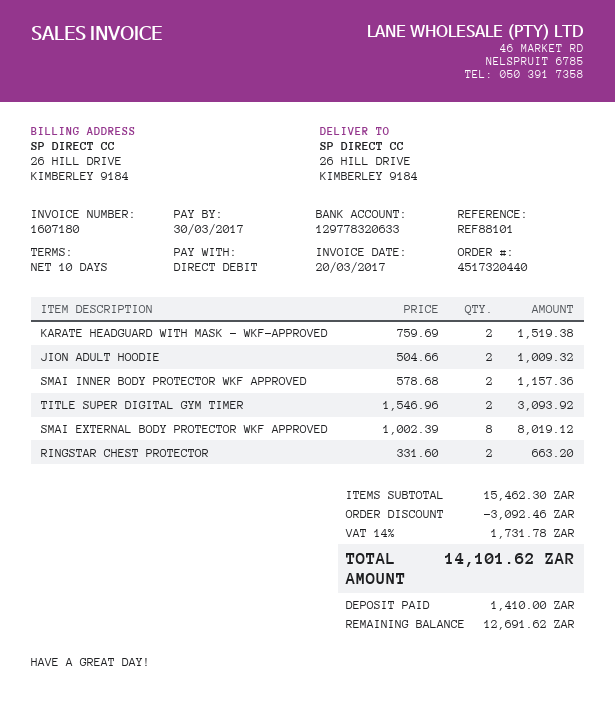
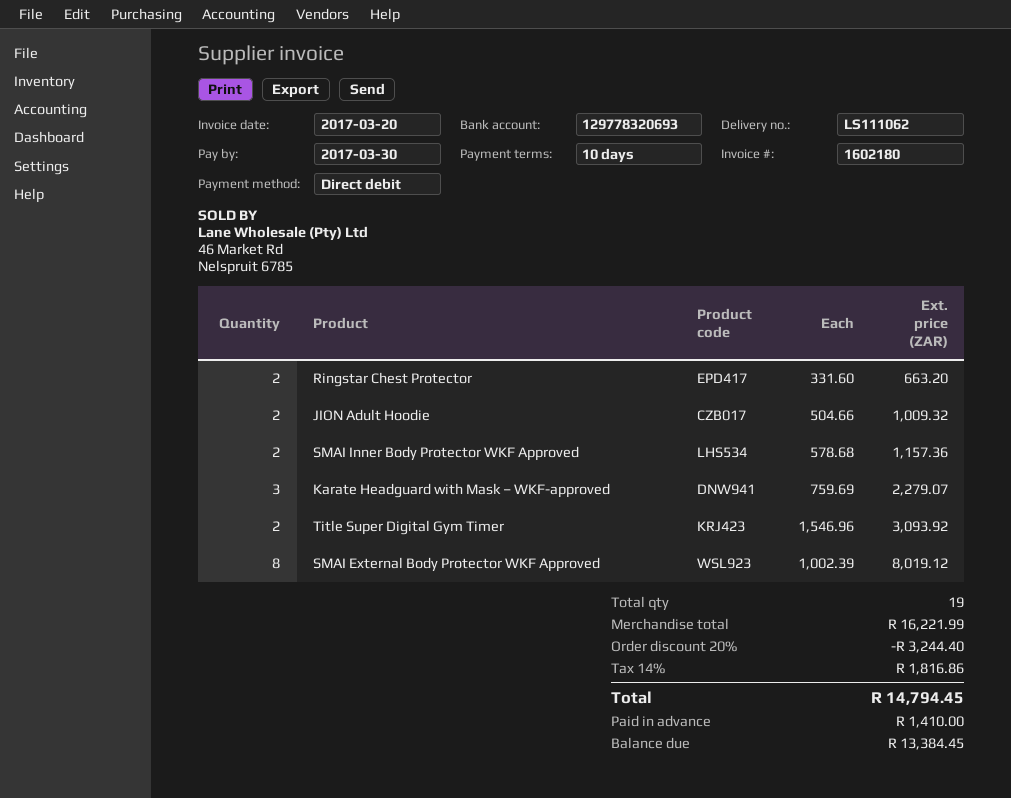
invoice number: 1607180 -> 1602180
bank account: 129778320633 -> 129778320693
KARATE HEADGUARD WITH MASK – WKF-APPROVED: 2 x 759.69 = 1519.38 -> 3 x 759.69 = 2279.07
subtotal: 15462.30 -> 16221.99
discount: 3092.46 -> 3244.40
tax: 14% = 1731.78 -> 14% = 1816.86
total: 14101.62 -> 14794.45
balance: 12691.62 -> 13384.45

